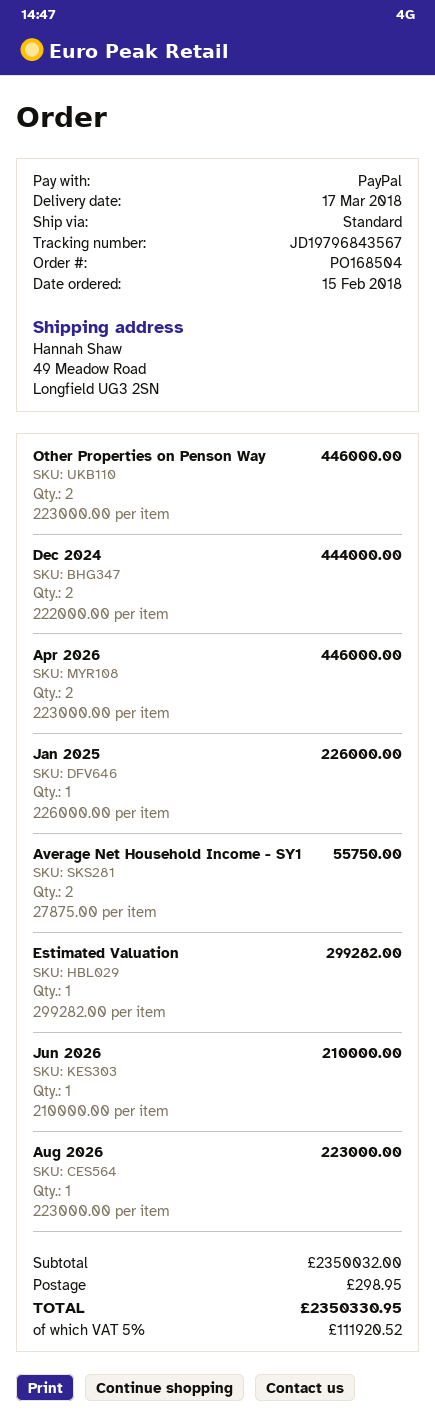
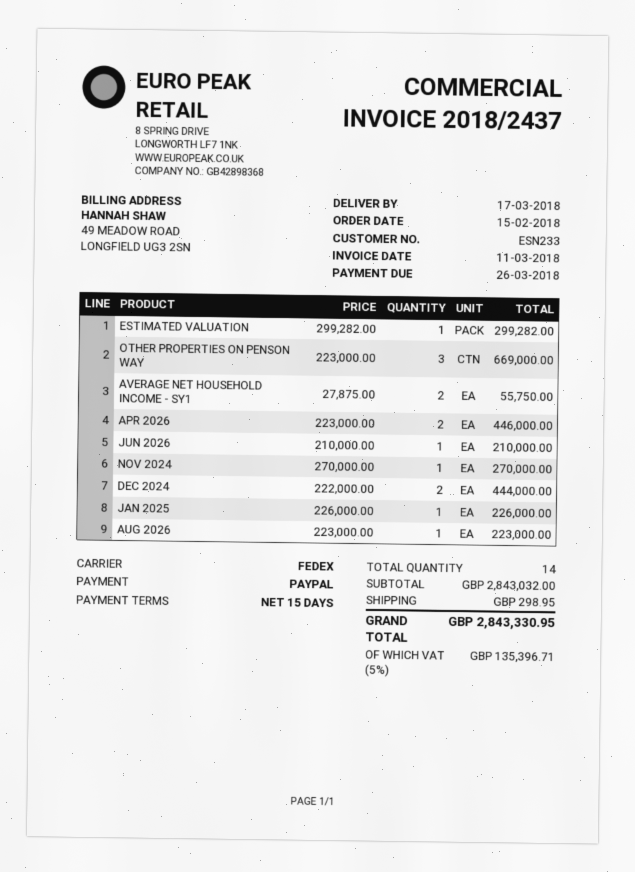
shipping method: standard -> FedEx
Other Properties on Penson Way: 2 x 223000.00 = 446000.00 -> 3 x 223000.00 = 669000.00
NOV 2024: none -> 1 x 270000.00 = 270000.00
subtotal: 2350032.00 -> 2843032.00
tax: 5% = 111920.52 -> 5% = 135396.71
total: 2350330.95 -> 2843330.95

